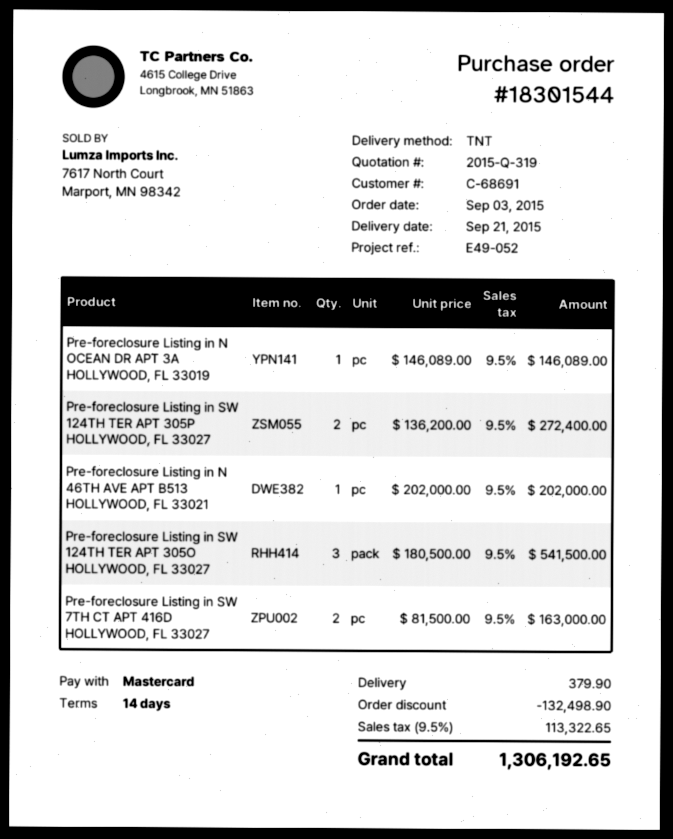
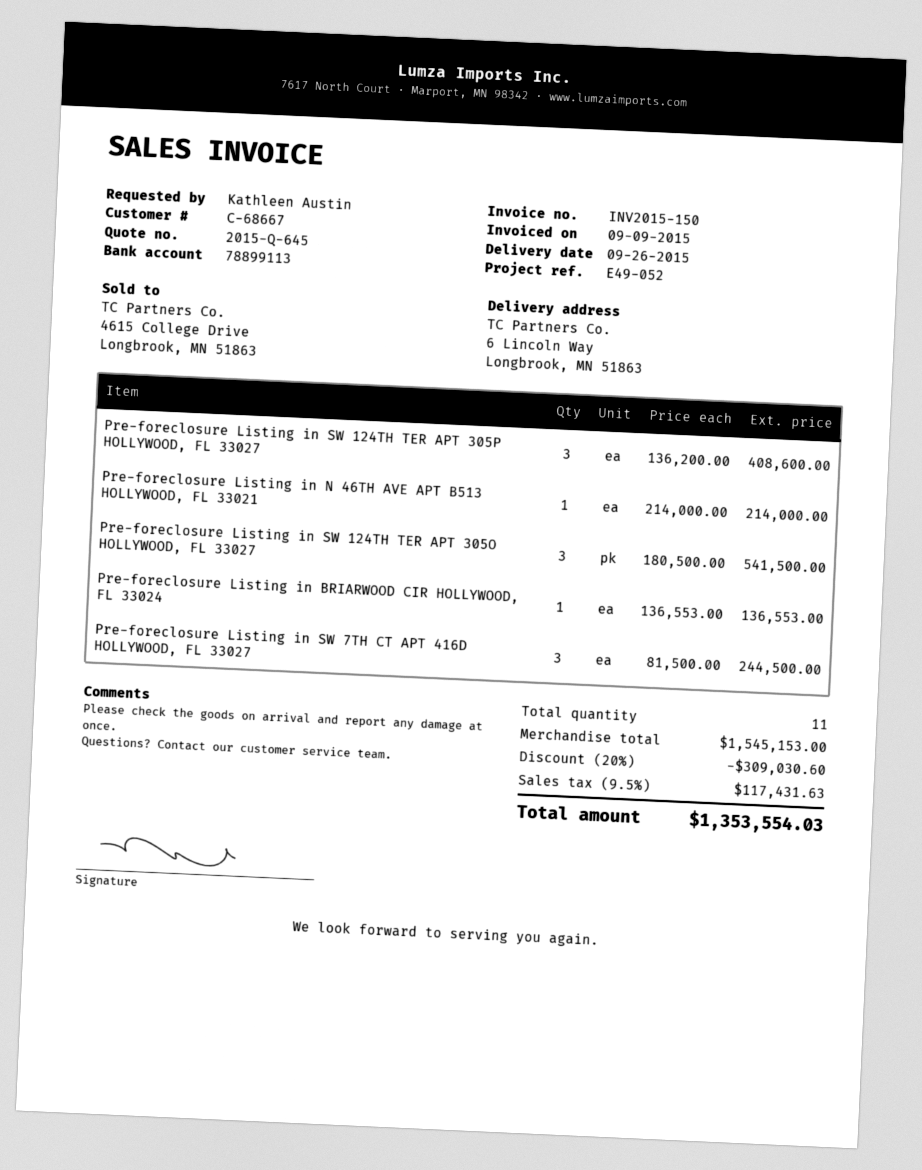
quote number: 2015-Q-319 -> 2015-Q-645
delivery date: 2015-09-21 -> 2015-09-26
customer number: C-68691 -> C-68667
Pre-foreclosure Listing in N OCEAN DR APT 3A HOLLYWOOD, FL 33019: 1 x 146089.00 = 146089.00 -> none
Pre-foreclosure Listing in SW 124TH TER APT 305P HOLLYWOOD, FL 33027: 2 x 136200.00 = 272400.00 -> 3 x 136200.00 = 408600.00
Pre-foreclosure Listing in N 46TH AVE APT B513 HOLLYWOOD, FL 33021: 1 x 202000.00 = 202000.00 -> 1 x 214000.00 = 214000.00
Pre-foreclosure Listing in SW 7TH CT APT 416D HOLLYWOOD, FL 33027: 2 x 81500.00 = 163000.00 -> 3 x 81500.00 = 244500.00
Pre-foreclosure Listing in BRIARWOOD CIR HOLLYWOOD, FL 33024: none -> 1 x 136553.00 = 136553.00
discount: 132498.90 -> 309030.60
shipping: 379.90 -> none
tax: 9.5% = 113322.65 -> 9.5% = 117431.63
total: 1306192.65 -> 1353554.03

